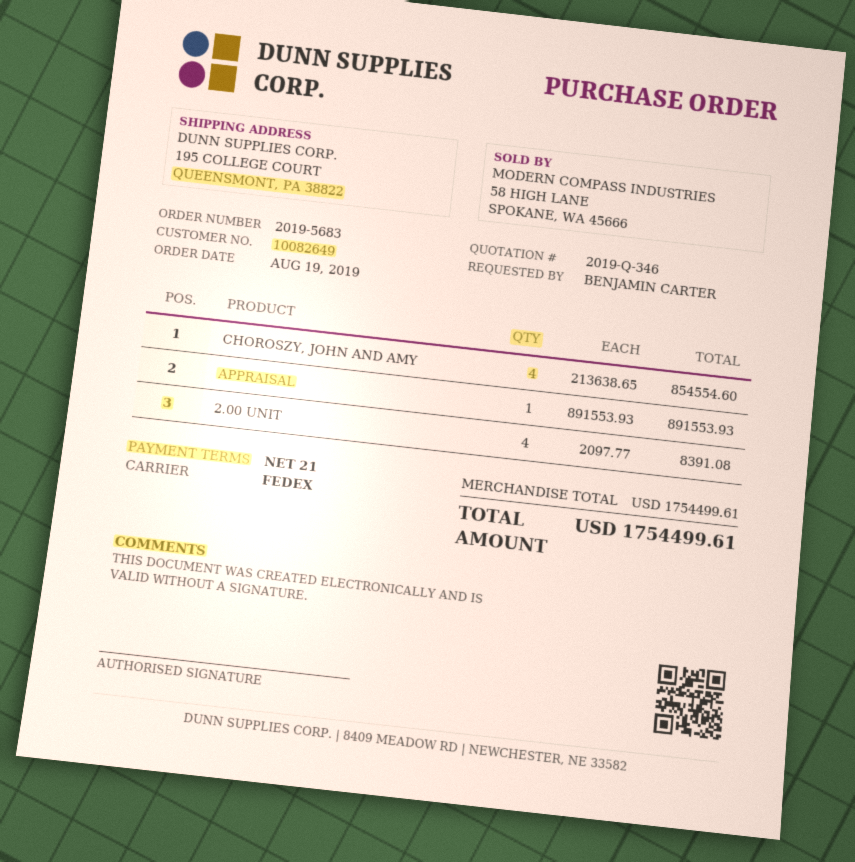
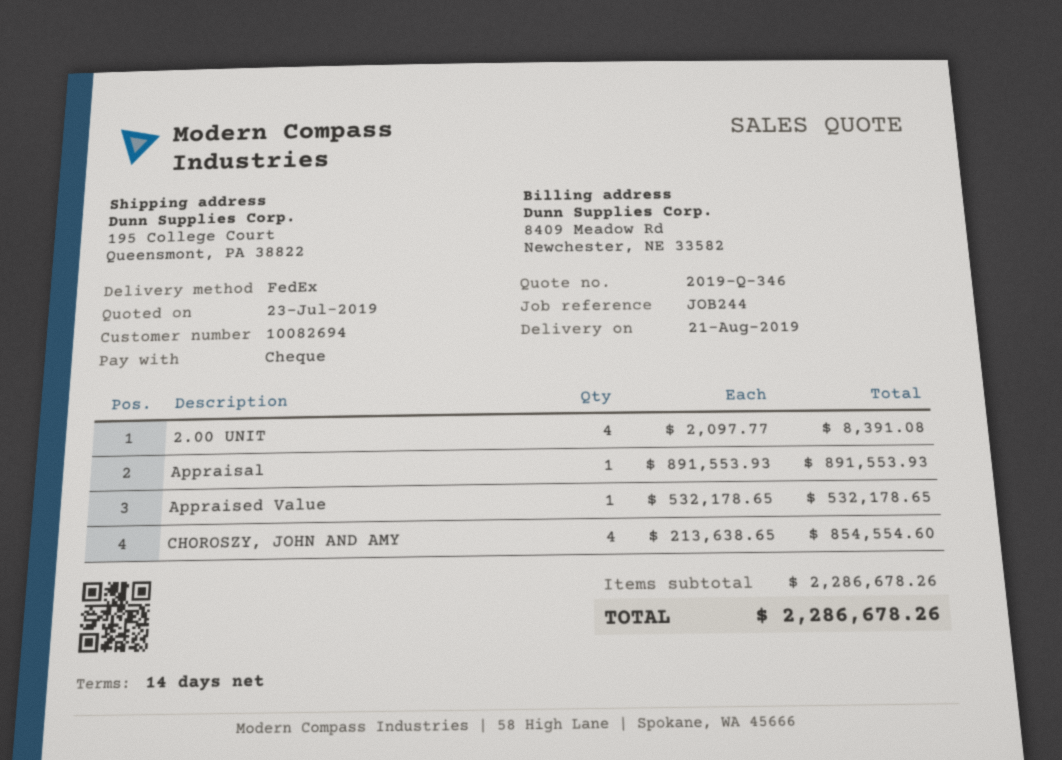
payment terms: 21 days -> 14 days
customer number: 10082649 -> 10082694
Appraised Value: none -> 1 x 532178.65 = 532178.65
subtotal: 1754499.61 -> 2286678.26
total: 1754499.61 -> 2286678.26

